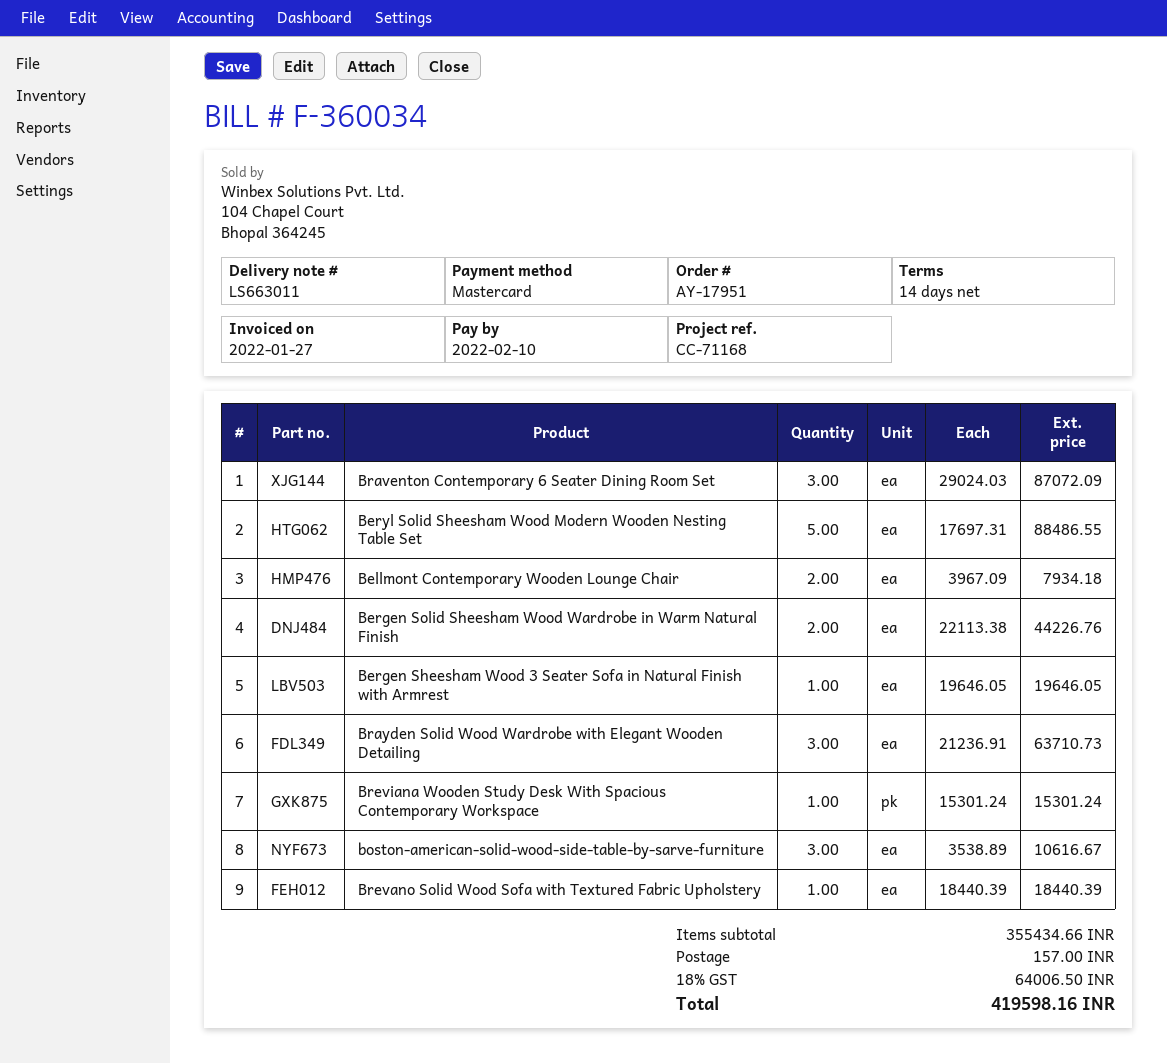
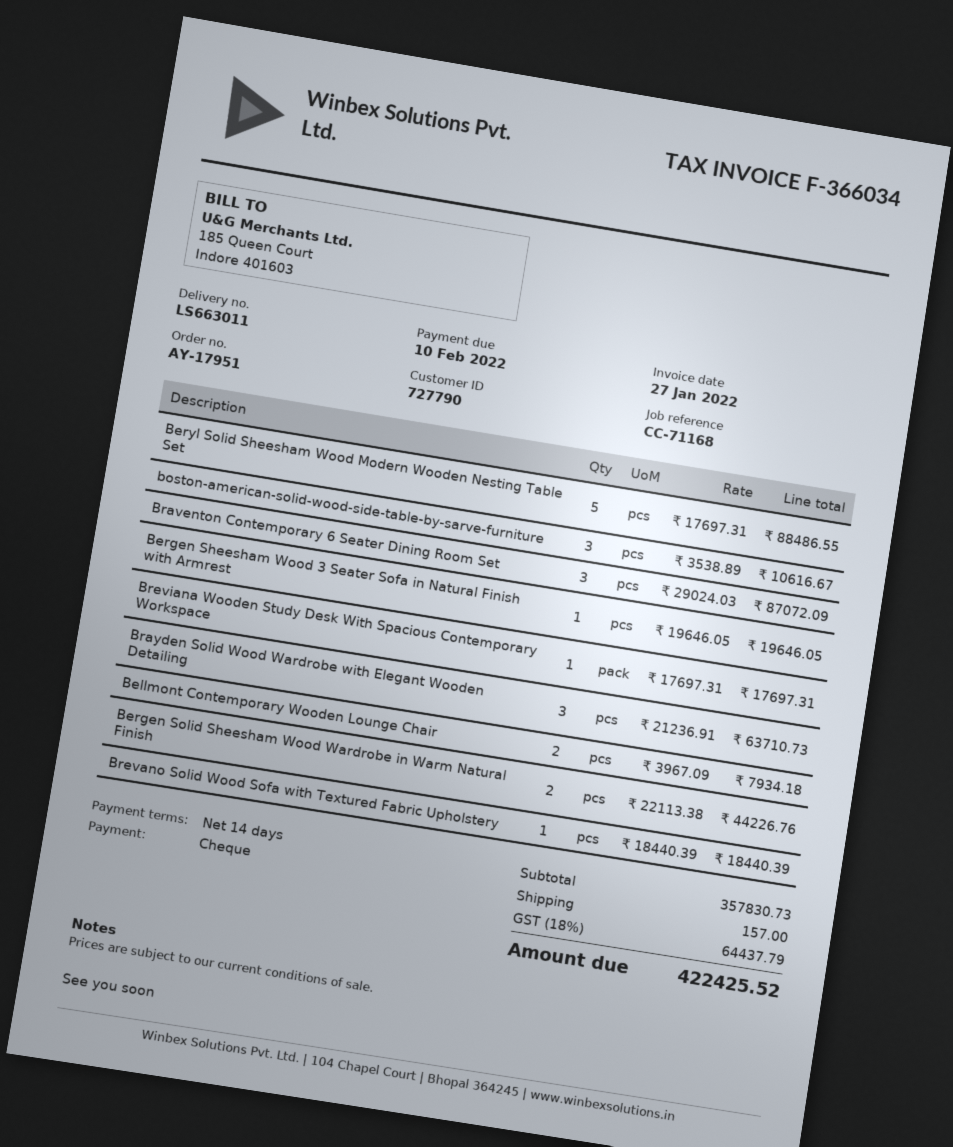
invoice number: F-360034 -> F-366034
payment method: Mastercard -> cheque
Breviana Wooden Study Desk With Spacious Contemporary Workspace: 1 x 15301.24 = 15301.24 -> 1 x 17697.31 = 17697.31
subtotal: 355434.66 -> 357830.73
tax: 18% = 64006.50 -> 18% = 64437.79
total: 419598.16 -> 422425.52

